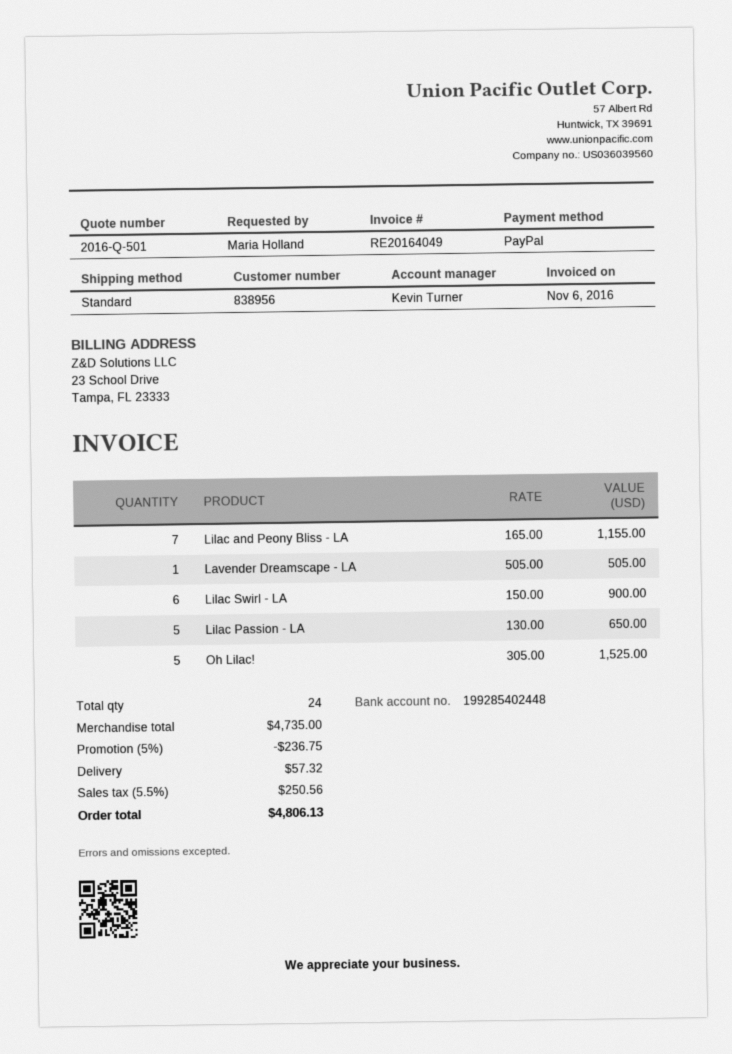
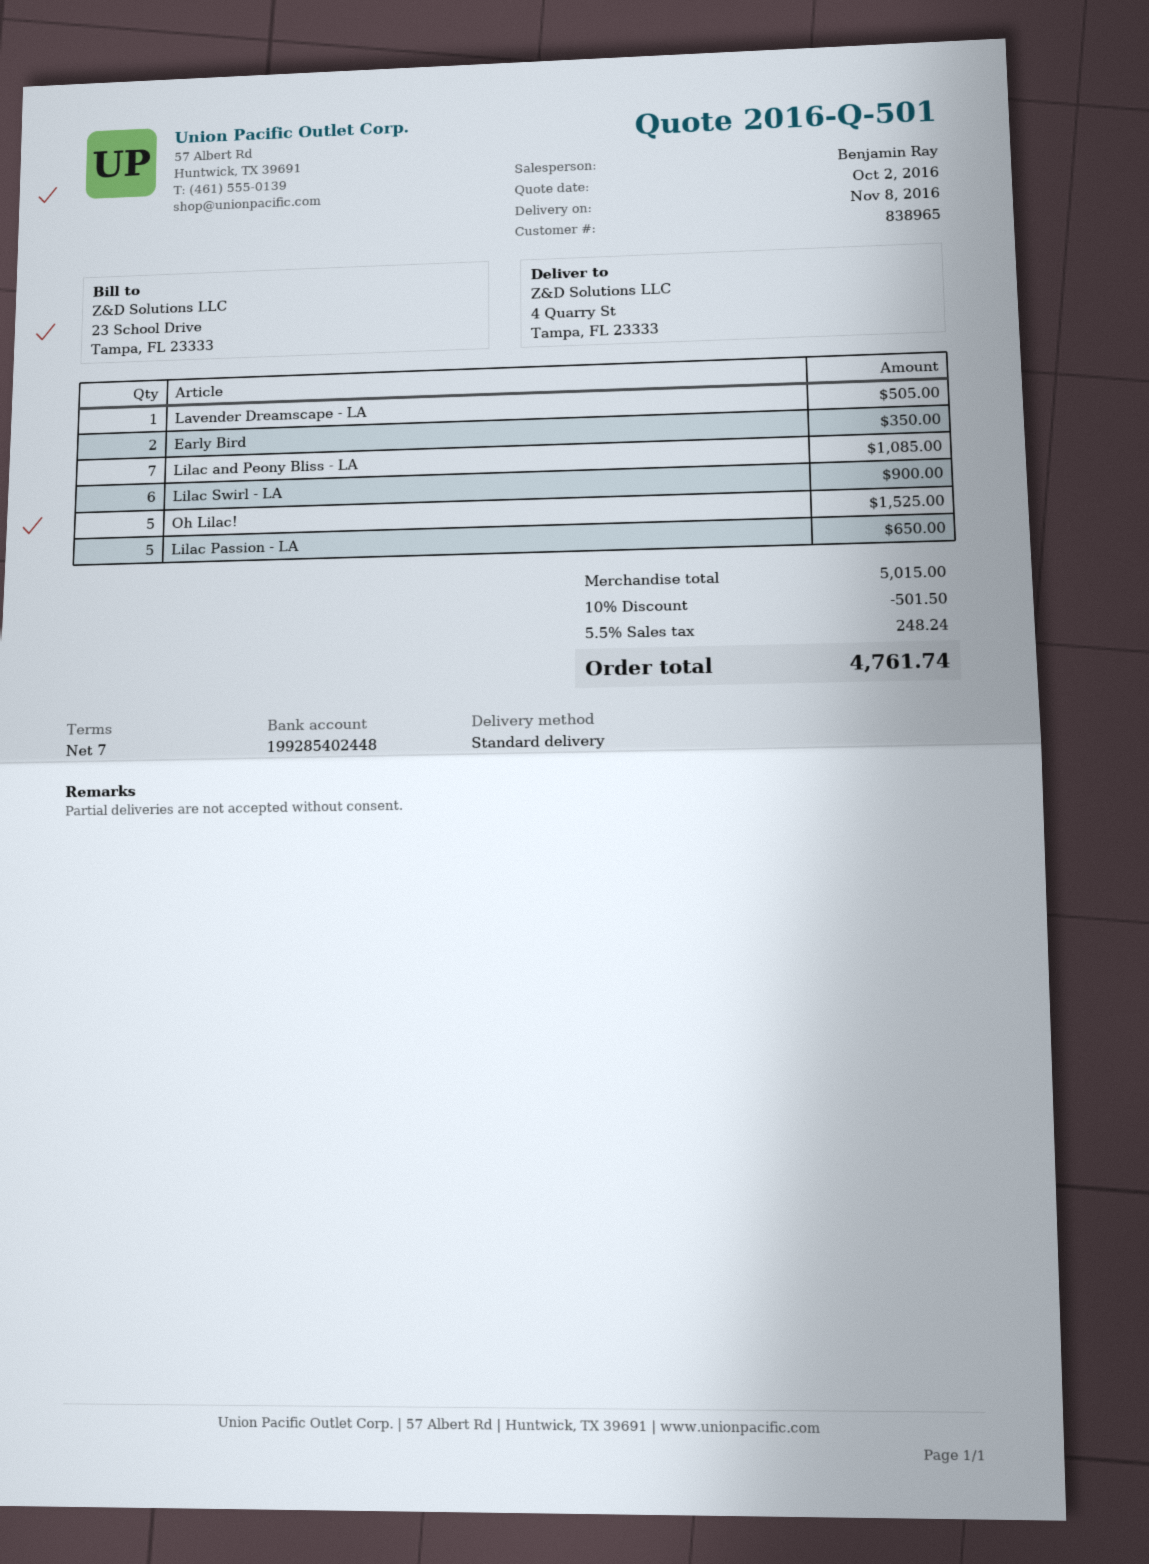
customer number: 838956 -> 838965
sales rep: Kevin Turner -> Benjamin Ray
Lilac and Peony Bliss - LA: 7 for 1155.00 -> 7 for 1085.00
Early Bird: none -> 2 for 350.00
subtotal: 4735.00 -> 5015.00
discount: 5% = 236.75 -> 10% = 501.50
shipping: 57.32 -> none
tax: 5.5% = 250.56 -> 5.5% = 248.24
total: 4806.13 -> 4761.74

